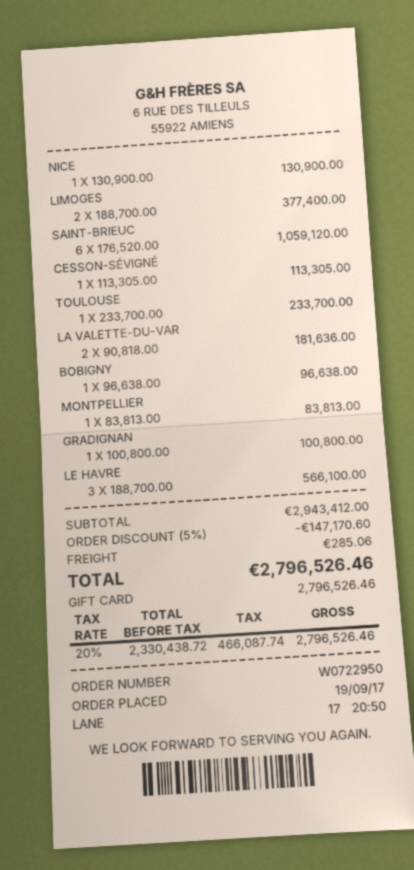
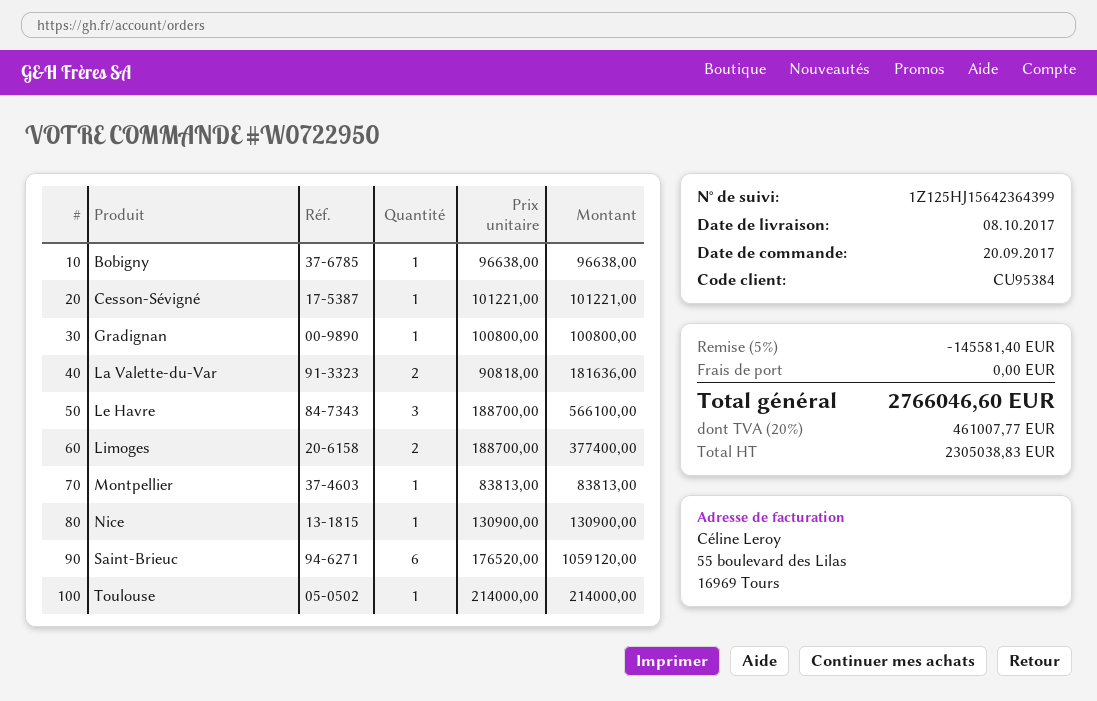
order date: 2017-09-19 -> 2017-09-20
CESSON-SÉVIGNÉ: 1 x 113305.00 = 113305.00 -> 1 x 101221.00 = 101221.00
TOULOUSE: 1 x 233700.00 = 233700.00 -> 1 x 214000.00 = 214000.00
discount: 5% = 147170.60 -> 5% = 145581.40
shipping: 285.06 -> 0.00
net: 2330438.72 -> 2305038.83
tax: 20% = 466087.74 -> 20% = 461007.77
total: 2796526.46 -> 2766046.60

